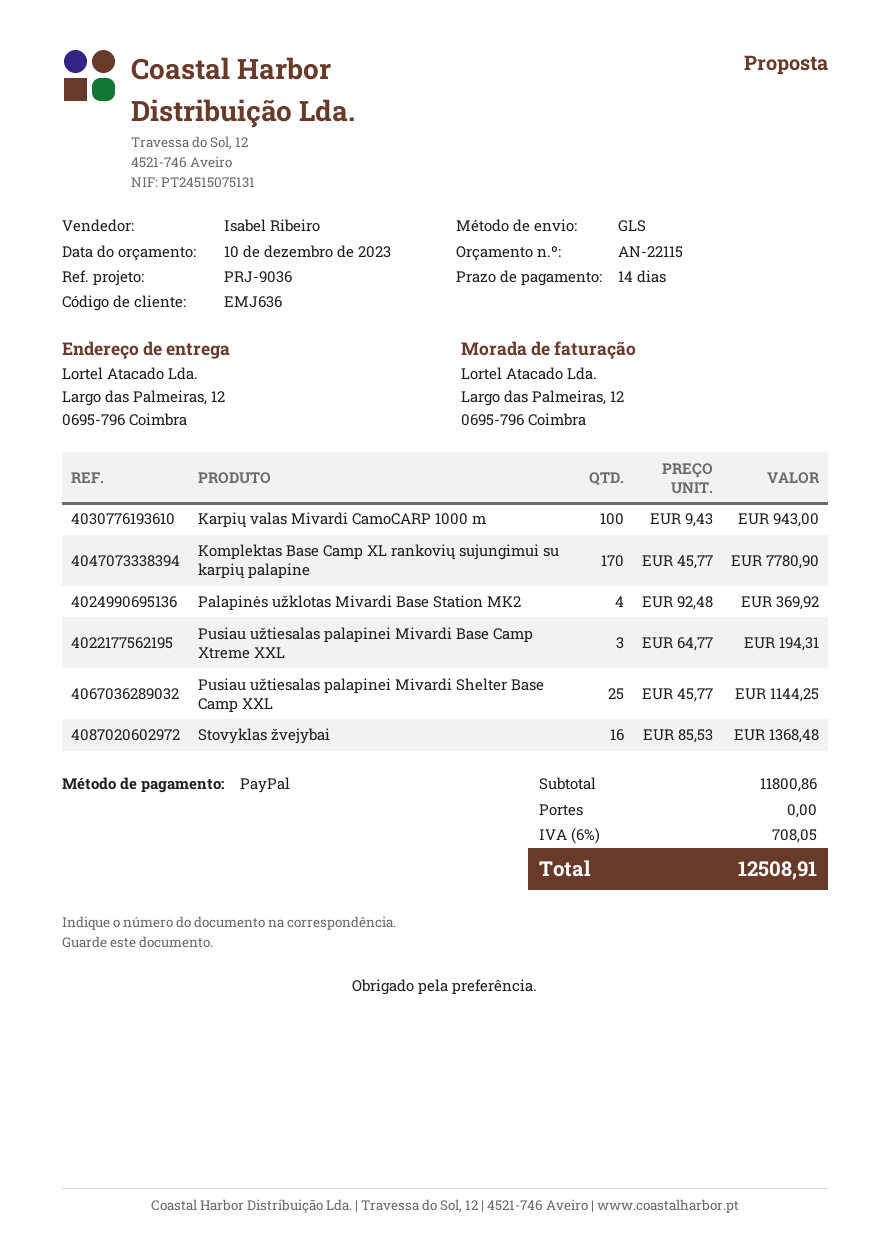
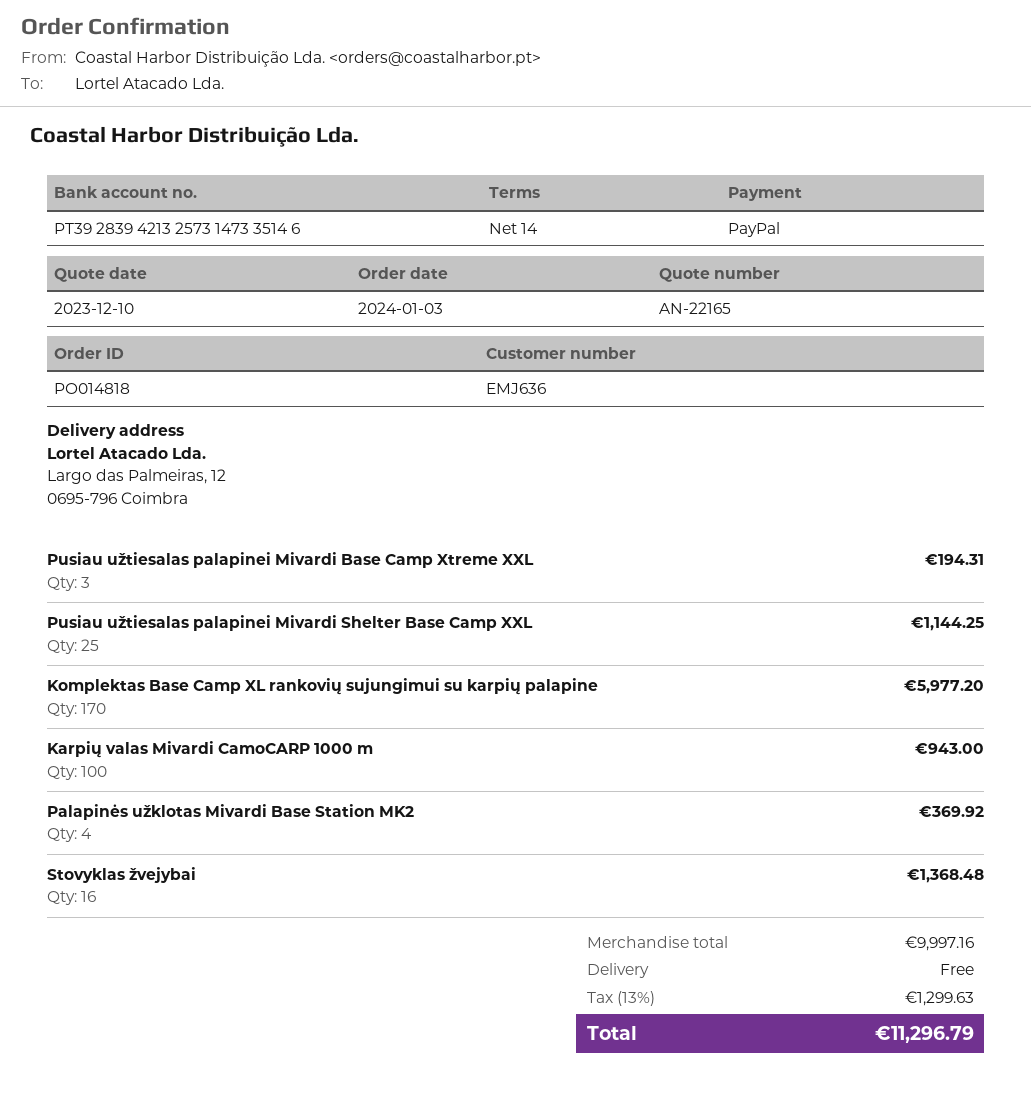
quote number: AN-22115 -> AN-22165
Komplektas Base Camp XL rankovių sujungimui su karpių palapine: 170 for 7780.90 -> 170 for 5977.20
subtotal: 11800.86 -> 9997.16
tax: 6% = 708.05 -> 13% = 1299.63
total: 12508.91 -> 11296.79

